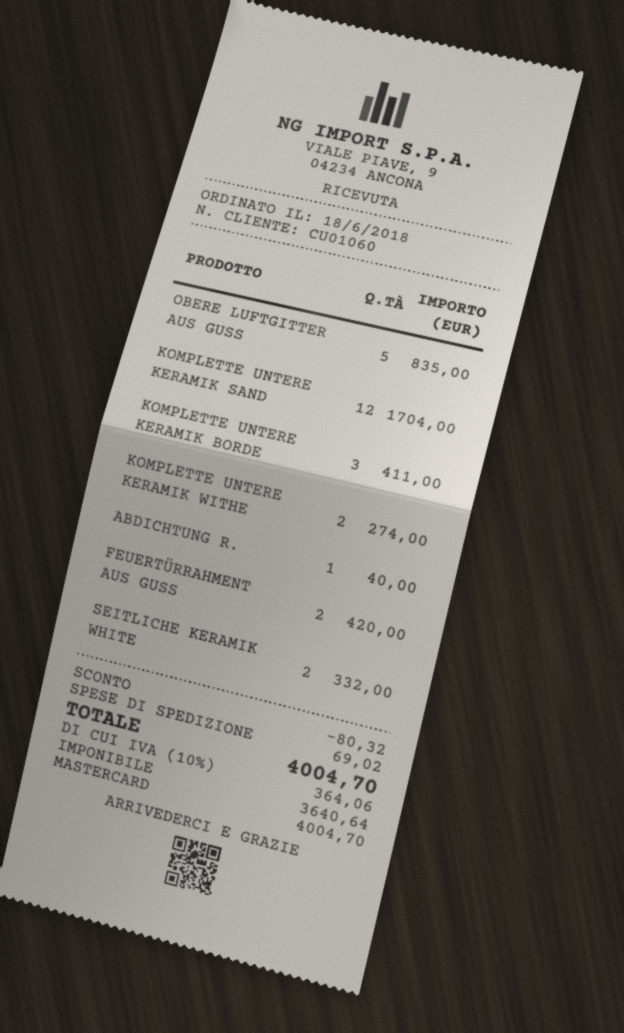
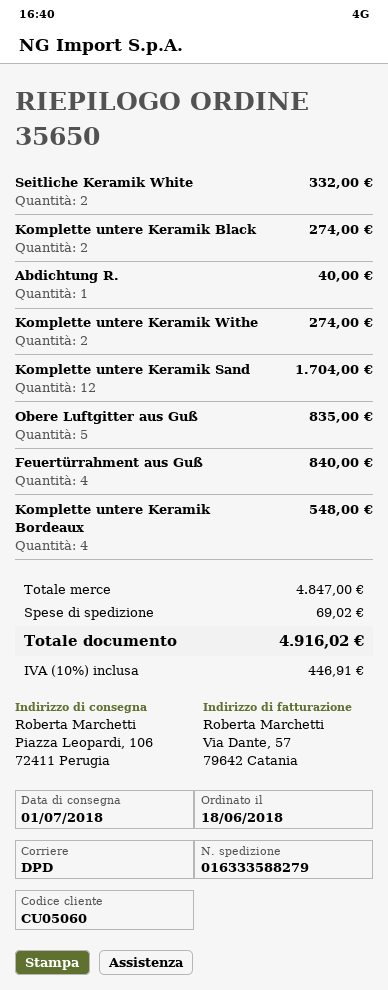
customer number: CU01060 -> CU05060
KOMPLETTE UNTERE KERAMIK BORDE: 3 for 411.00 -> 4 for 548.00
FEUERTÜRRAHMENT AUS GUSS: 2 for 420.00 -> 4 for 840.00
Komplette untere Keramik Black: none -> 2 for 274.00
discount: 80.32 -> none
tax: 10% = 364.06 -> 10% = 446.91
total: 4004.70 -> 4916.02

